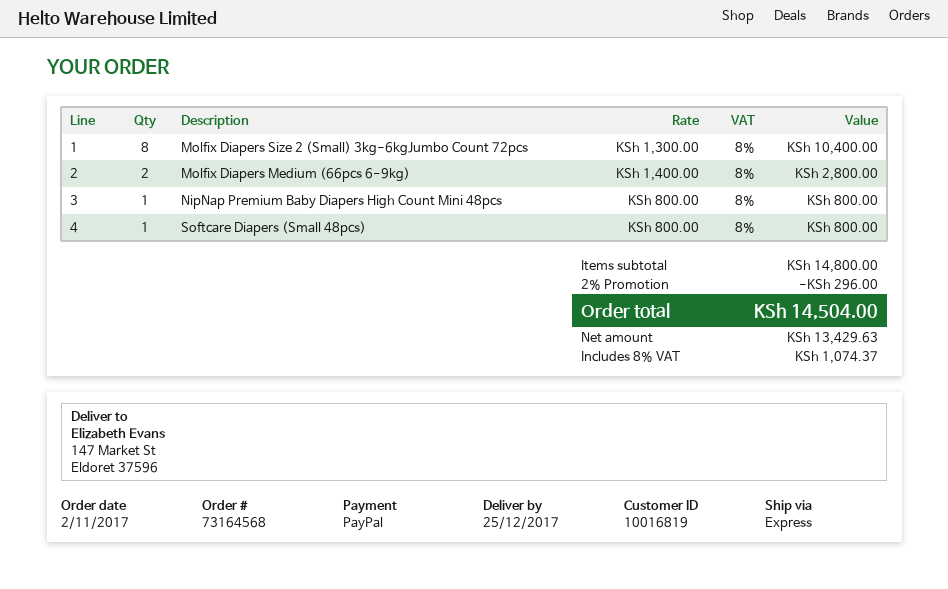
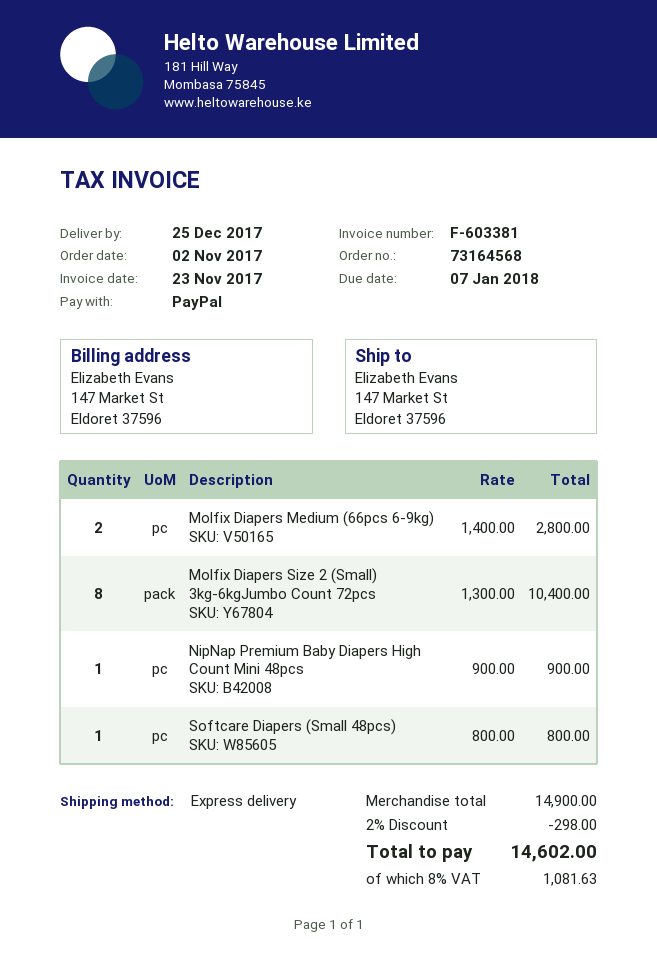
NipNap Premium Baby Diapers High Count Mini 48pcs: 1 x 800.00 = 800.00 -> 1 x 900.00 = 900.00
subtotal: 14800.00 -> 14900.00
discount: 2% = 296.00 -> 2% = 298.00
tax: 8% = 1074.37 -> 8% = 1081.63
total: 14504.00 -> 14602.00

